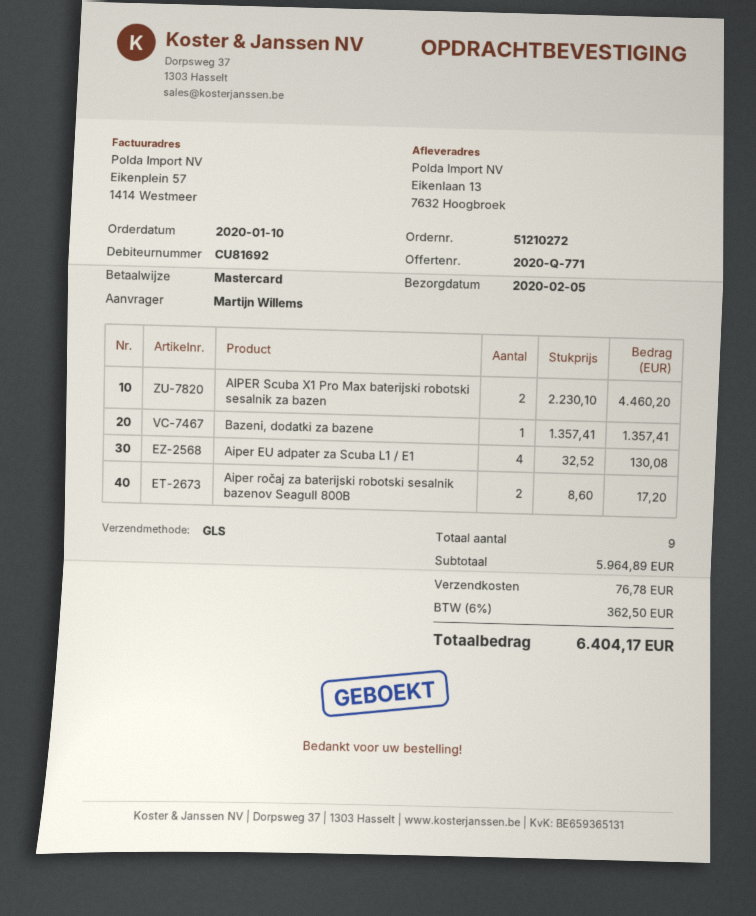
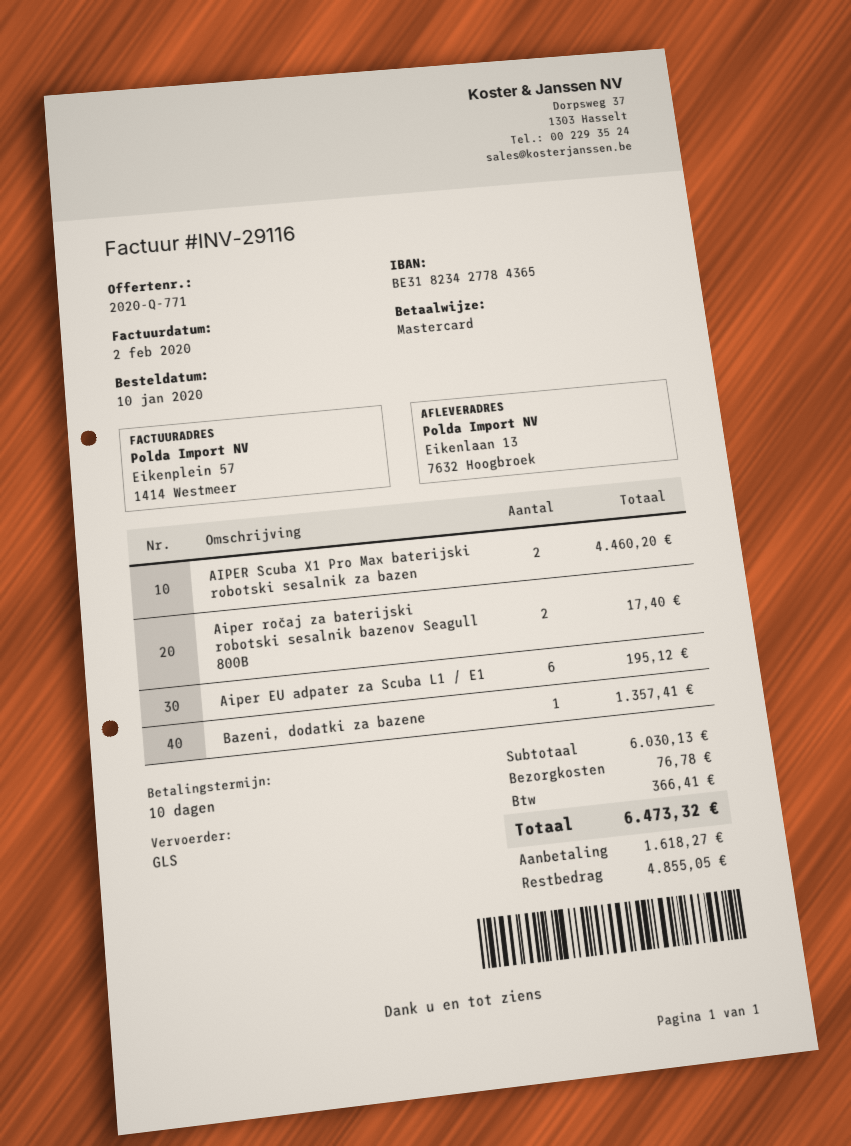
Aiper EU adpater za Scuba L1 / E1: 4 for 130.08 -> 6 for 195.12
Aiper ročaj za baterijski robotski sesalnik bazenov Seagull 800B: 2 for 17.20 -> 2 for 17.40
subtotal: 5964.89 -> 6030.13
tax: 362.50 -> 366.41
total: 6404.17 -> 6473.32

